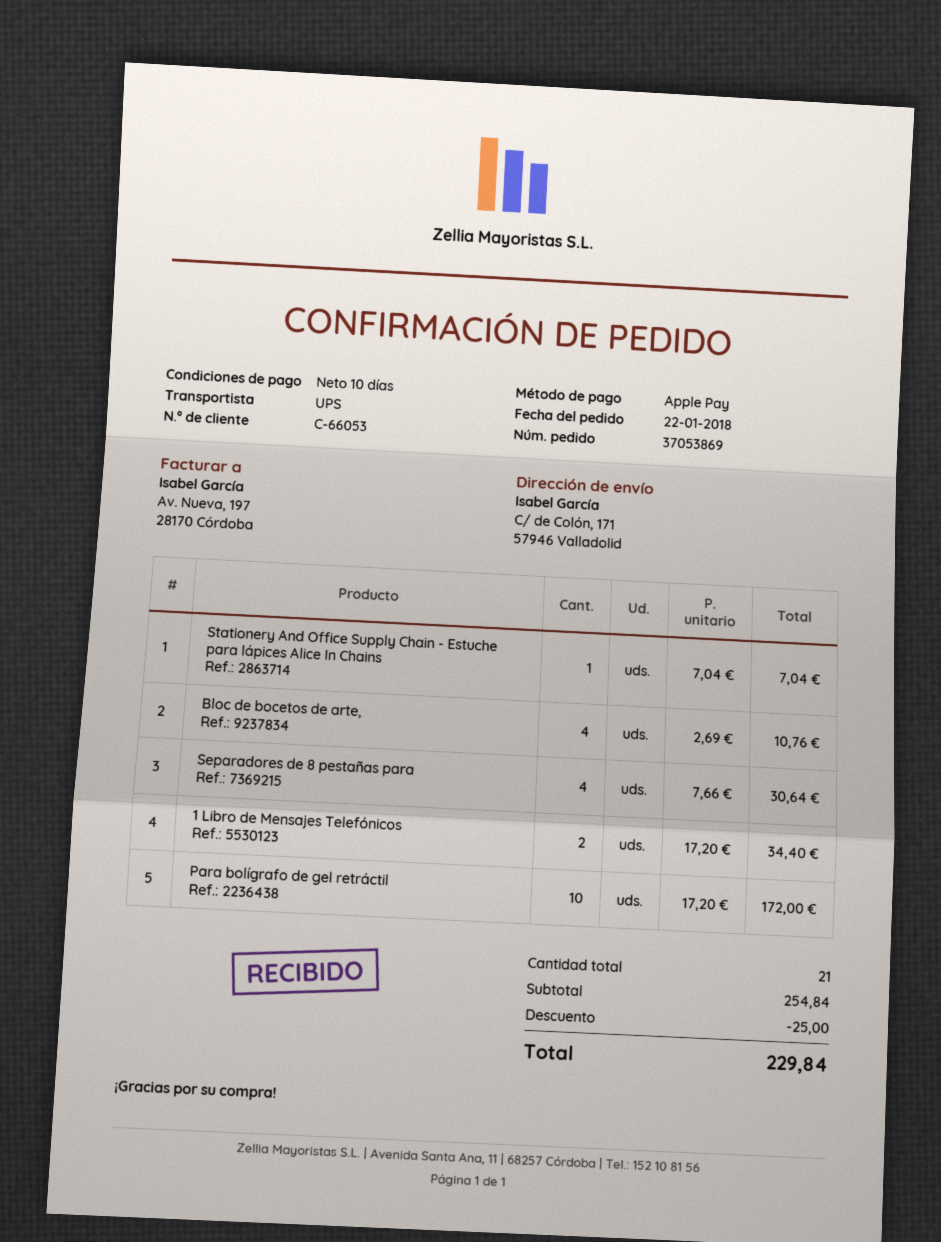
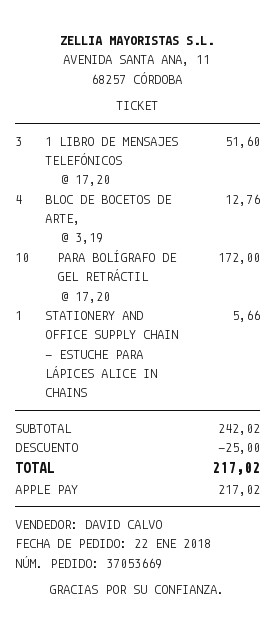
order number: 37053869 -> 37053669
Stationery And Office Supply Chain - Estuche para lápices Alice In Chains: 1 x 7.04 = 7.04 -> 1 x 5.66 = 5.66
Bloc de bocetos de arte,: 4 x 2.69 = 10.76 -> 4 x 3.19 = 12.76
Separadores de 8 pestañas para: 4 x 7.66 = 30.64 -> none
1 Libro de Mensajes Telefónicos: 2 x 17.20 = 34.40 -> 3 x 17.20 = 51.60
subtotal: 254.84 -> 242.02
total: 229.84 -> 217.02

